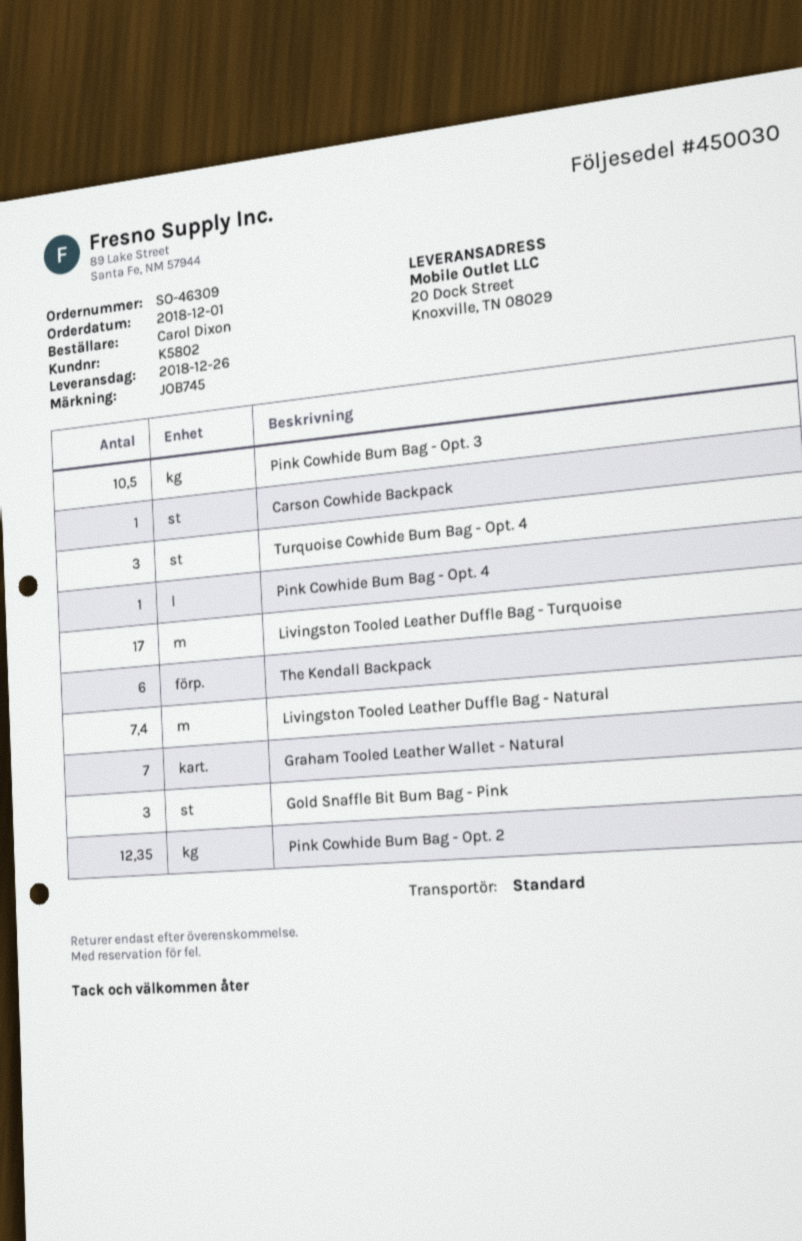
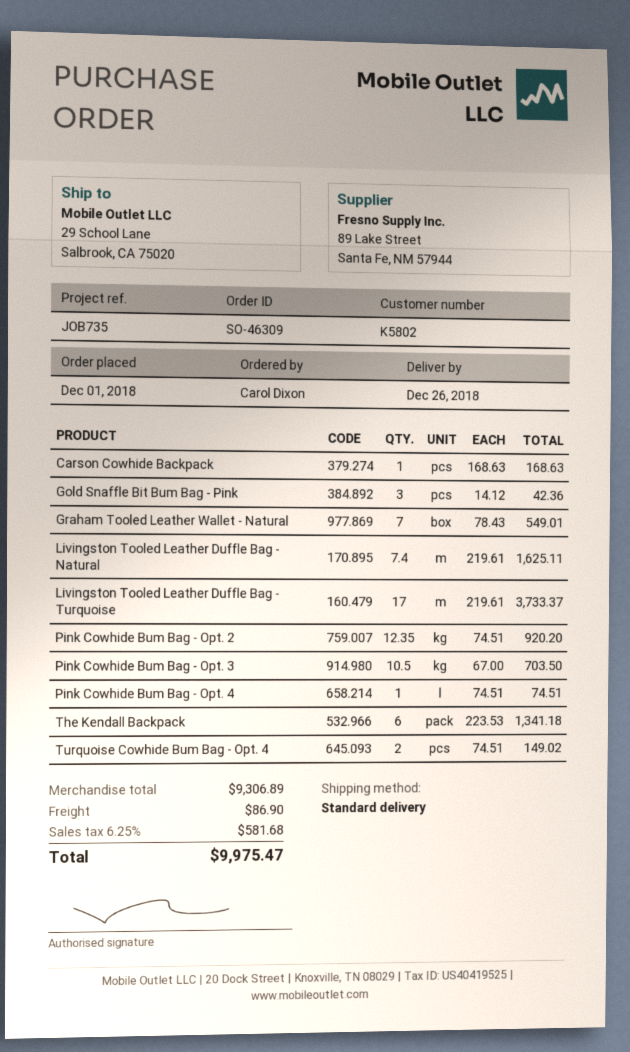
reference: JOB745 -> JOB735
ship to: 20 Dock Street, Knoxville, TN 08029 -> 29 School Lane, Salbrook, CA 75020
Turquoise Cowhide Bum Bag - Opt. 4: 3 -> 2

